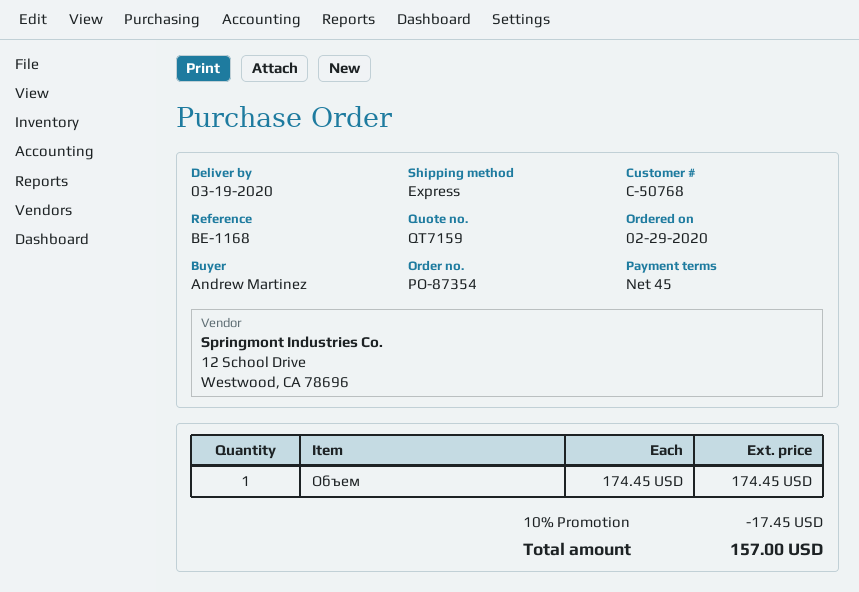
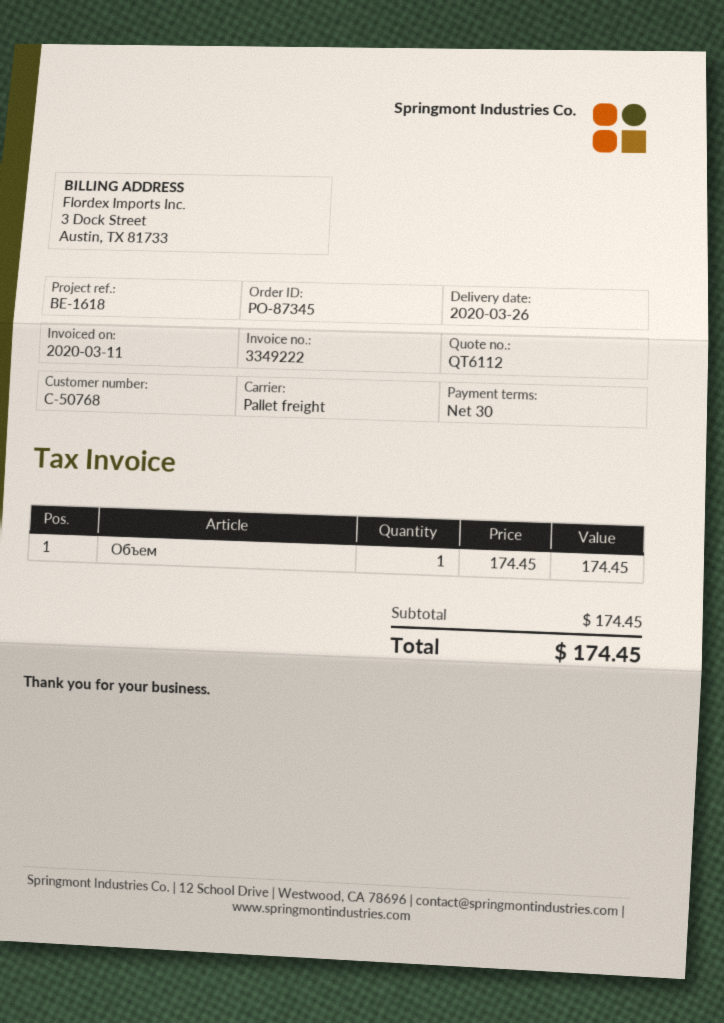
quote number: QT7159 -> QT6112
order number: PO-87354 -> PO-87345
delivery date: 2020-03-19 -> 2020-03-26
payment terms: 45 days -> 30 days
reference: BE-1168 -> BE-1618
shipping method: express -> pallet freight
discount: 10% = 17.45 -> none
total: 157.00 -> 174.45

